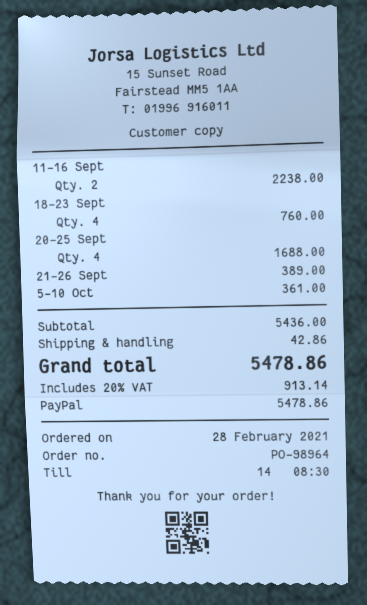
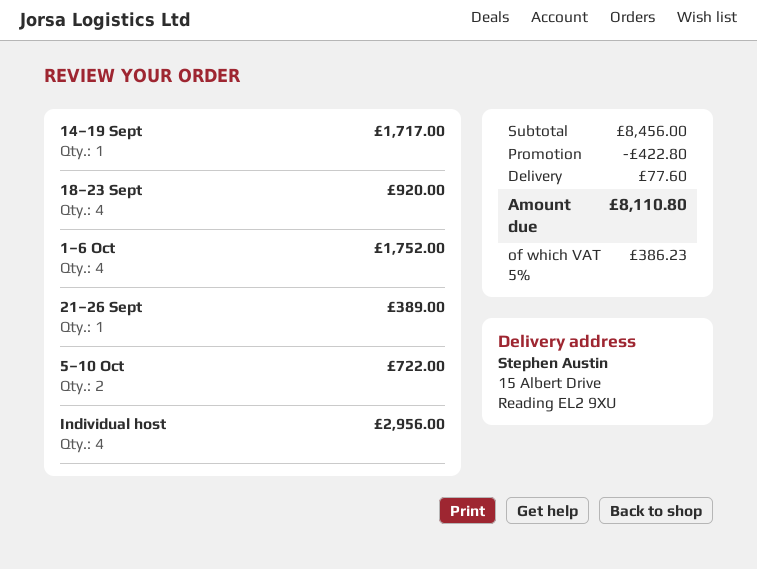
11–16 Sept: 2 for 2238.00 -> none
18–23 Sept: 4 for 760.00 -> 4 for 920.00
20–25 Sept: 4 for 1688.00 -> none
5–10 Oct: 1 for 361.00 -> 2 for 722.00
14–19 Sept: none -> 1 for 1717.00
1–6 Oct: none -> 4 for 1752.00
Individual host: none -> 4 for 2956.00
subtotal: 5436.00 -> 8456.00
discount: none -> 422.80
shipping: 42.86 -> 77.60
tax: 20% = 913.14 -> 5% = 386.23
total: 5478.86 -> 8110.80

